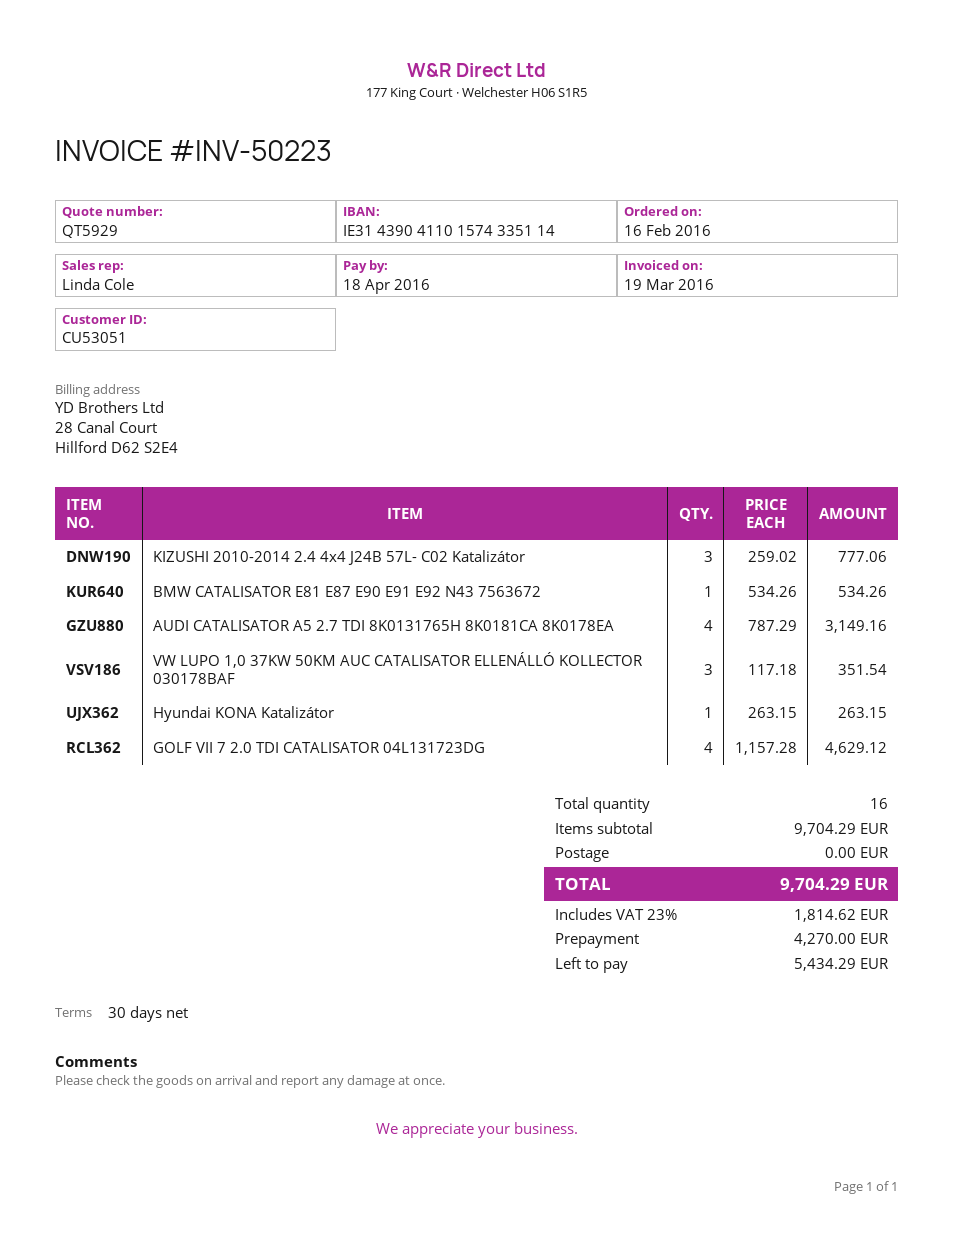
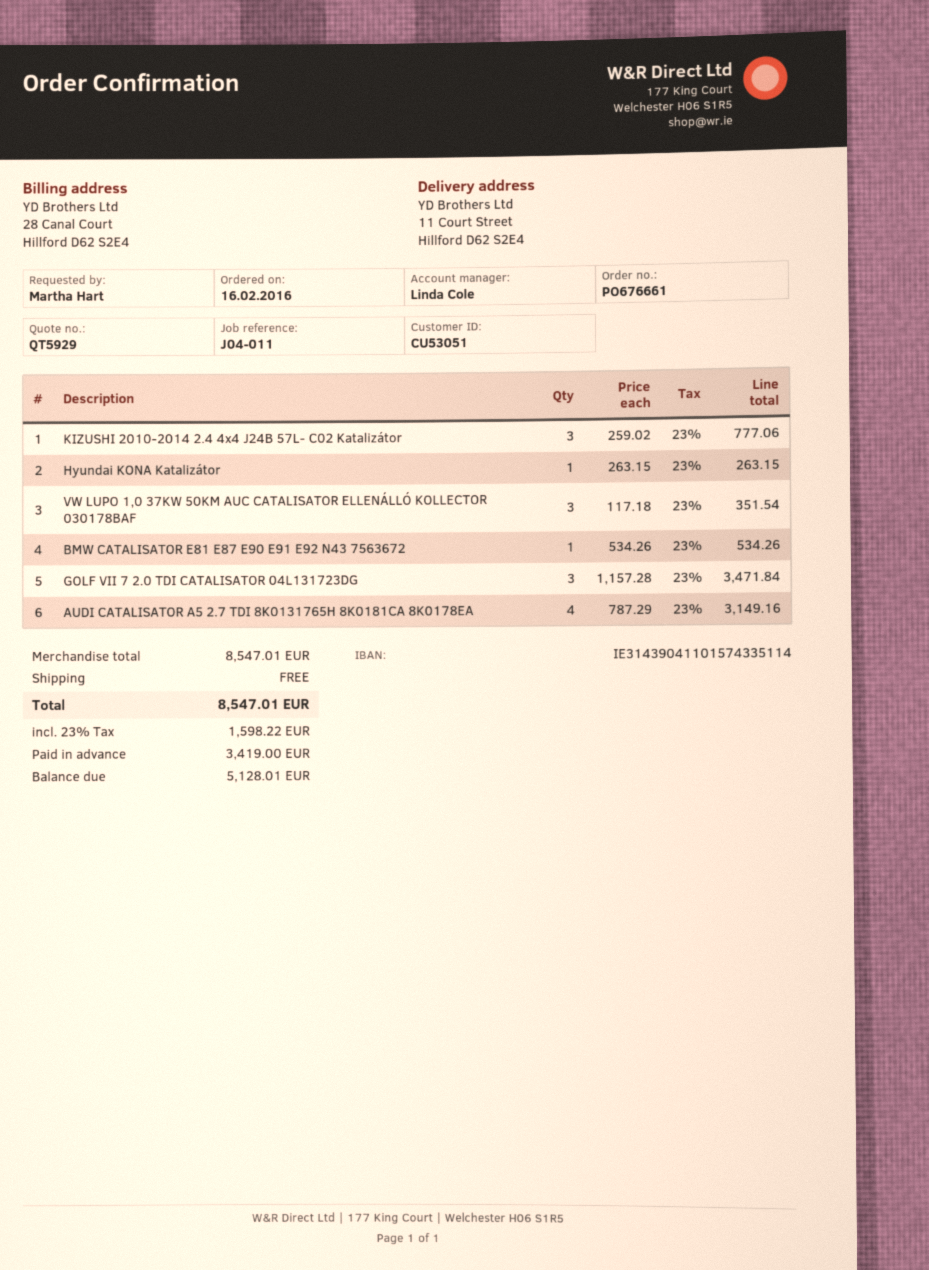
GOLF VII 7 2.0 TDI CATALISATOR 04L131723DG: 4 x 1157.28 = 4629.12 -> 3 x 1157.28 = 3471.84
subtotal: 9704.29 -> 8547.01
tax: 23% = 1814.62 -> 23% = 1598.22
total: 9704.29 -> 8547.01
deposit: 4270.00 -> 3419.00
balance: 5434.29 -> 5128.01

